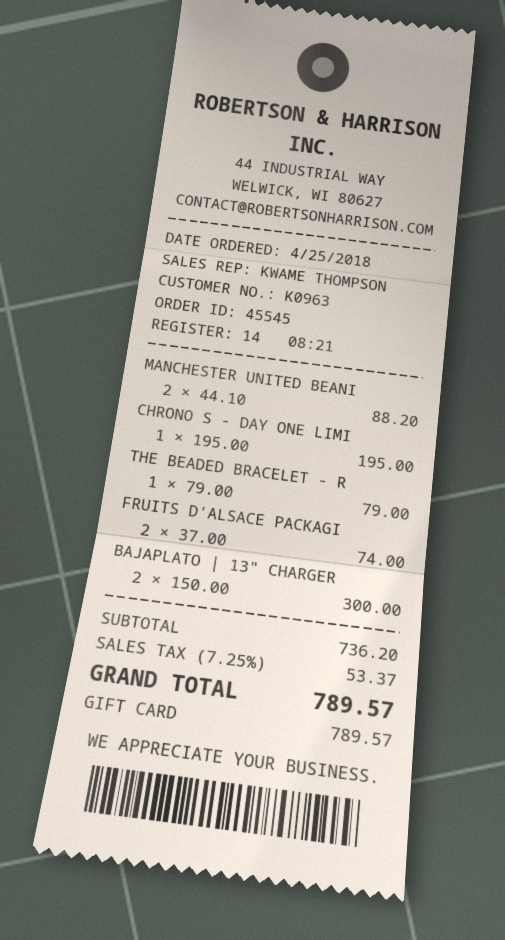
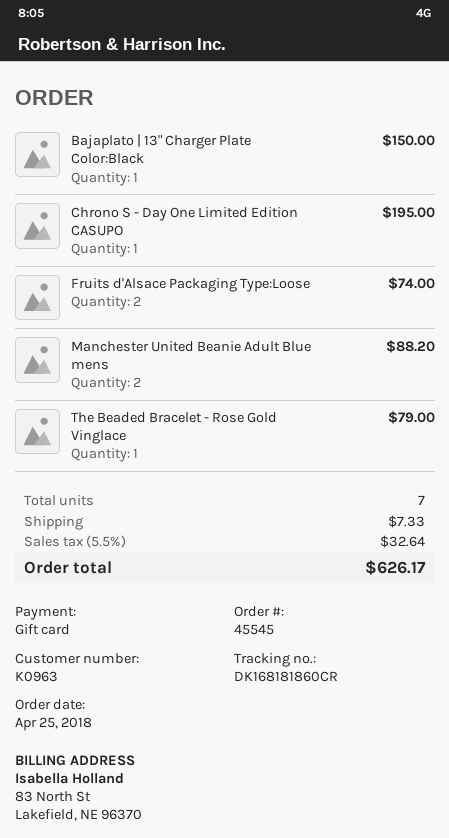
BAJAPLATO | 13" CHARGER: 2 for 300.00 -> 1 for 150.00
shipping: none -> 7.33
tax: 7.25% = 53.37 -> 5.5% = 32.64
total: 789.57 -> 626.17

